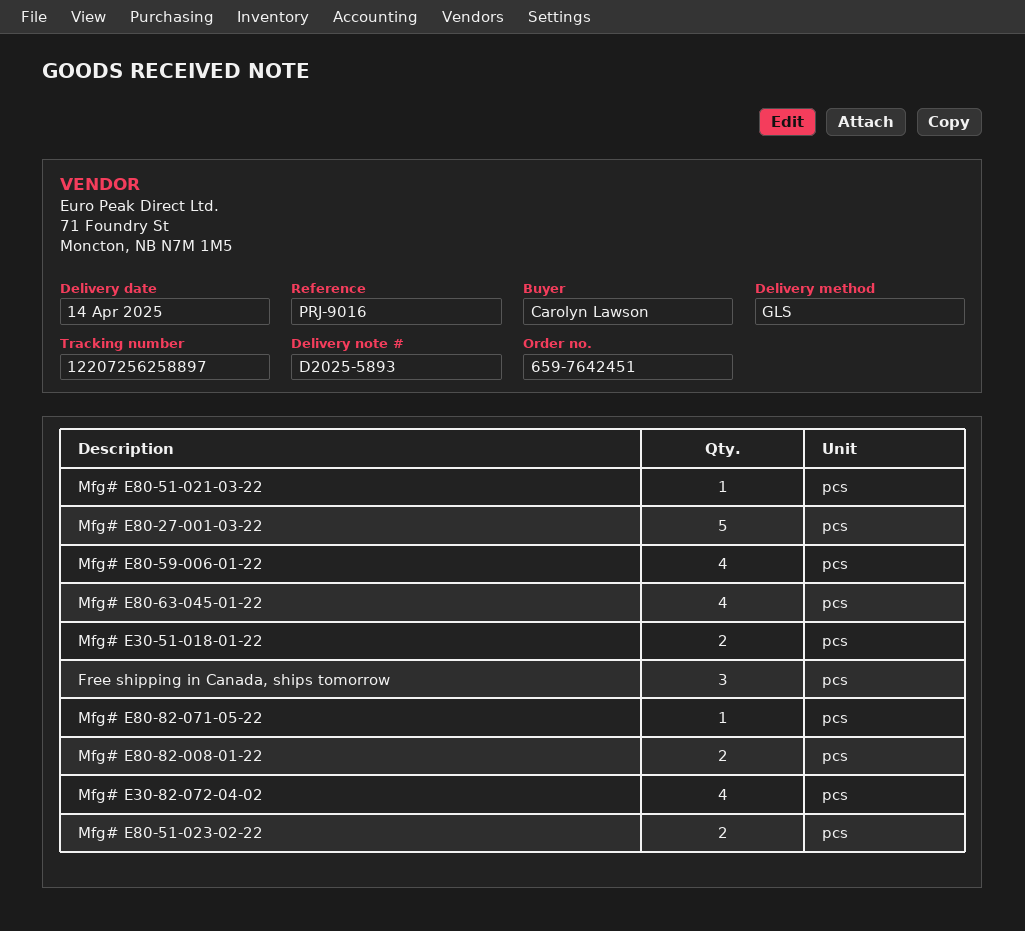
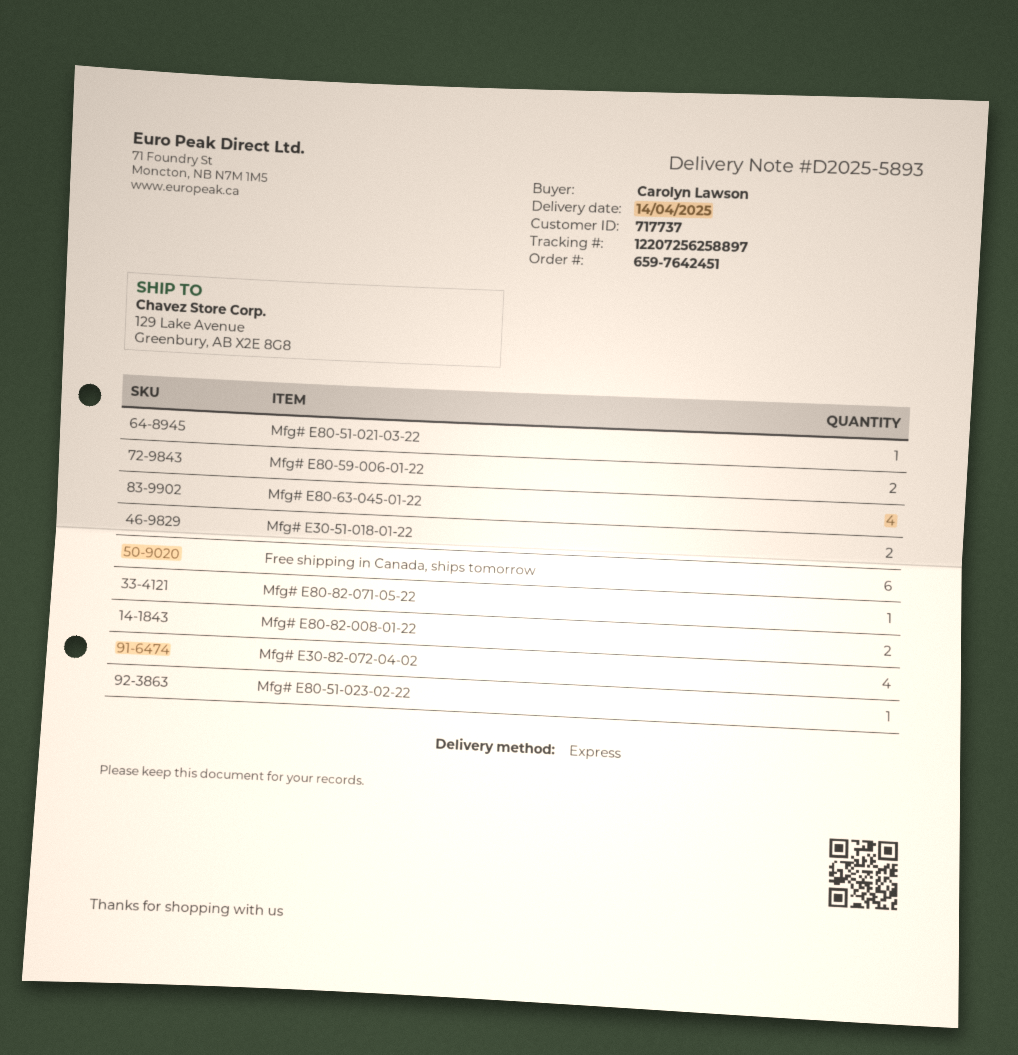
shipping method: GLS -> express
Mfg# E80-27-001-03-22: 5 -> none
Mfg# E80-59-006-01-22: 4 -> 2
Free shipping in Canada, ships tomorrow: 3 -> 6
Mfg# E80-51-023-02-22: 2 -> 1

